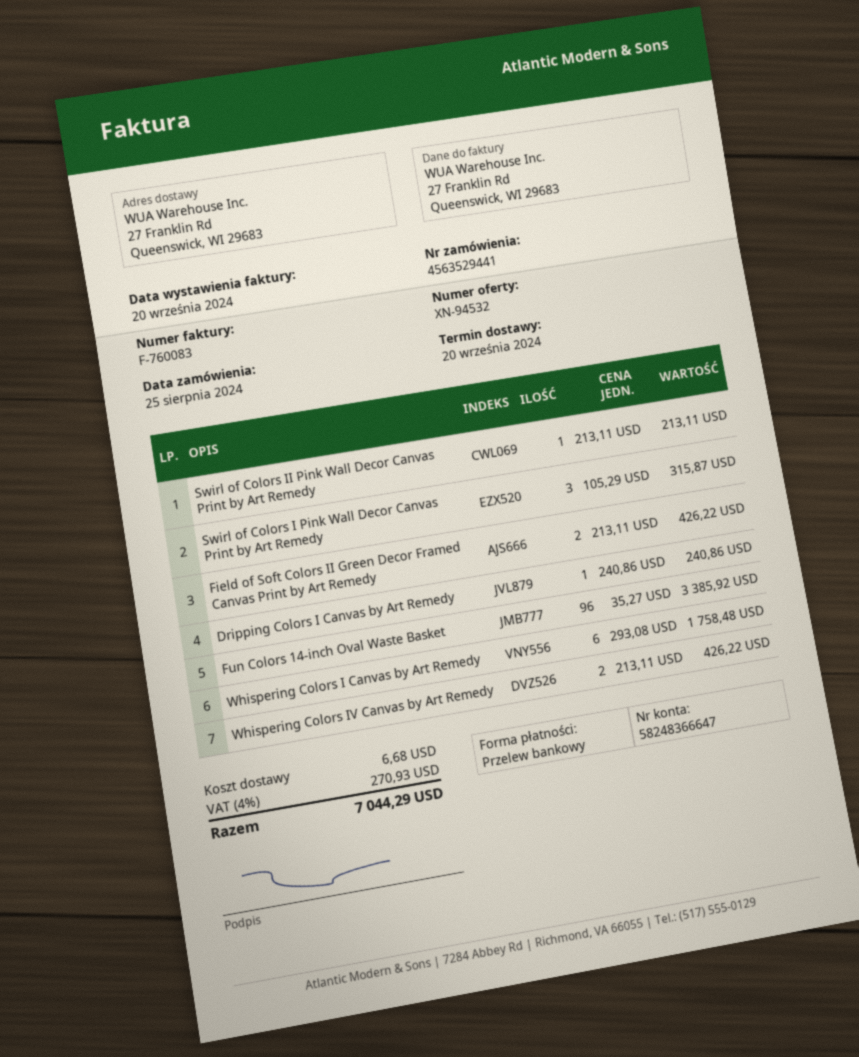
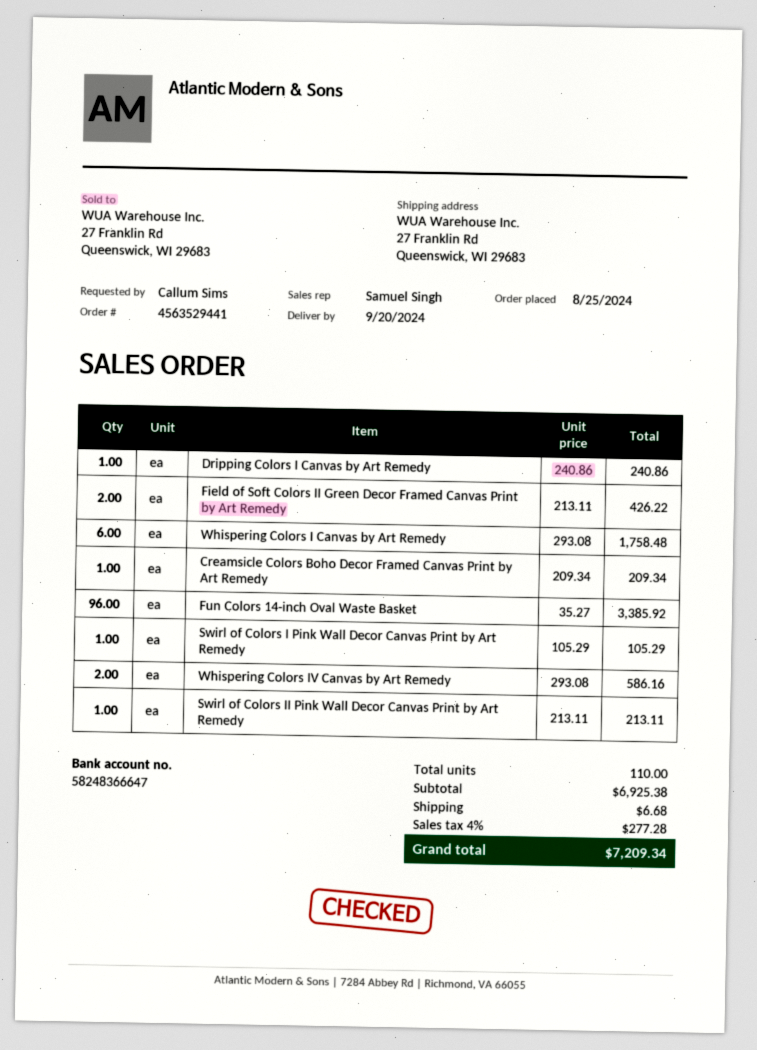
Swirl of Colors I Pink Wall Decor Canvas Print by Art Remedy: 3 x 105.29 = 315.87 -> 1 x 105.29 = 105.29
Whispering Colors IV Canvas by Art Remedy: 2 x 213.11 = 426.22 -> 2 x 293.08 = 586.16
Creamsicle Colors Boho Decor Framed Canvas Print by Art Remedy: none -> 1 x 209.34 = 209.34
tax: 4% = 270.93 -> 4% = 277.28
total: 7044.29 -> 7209.34

